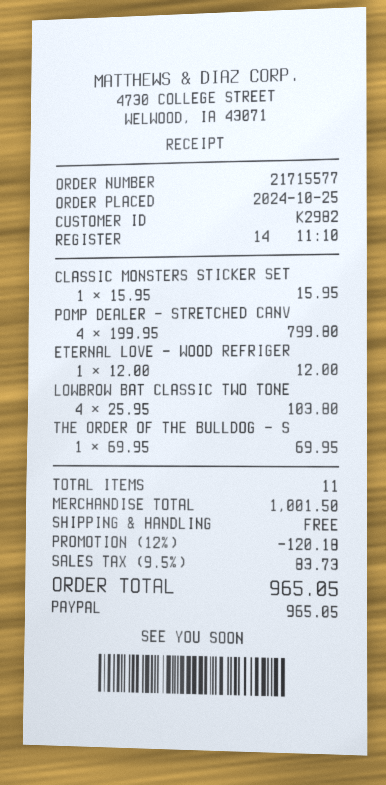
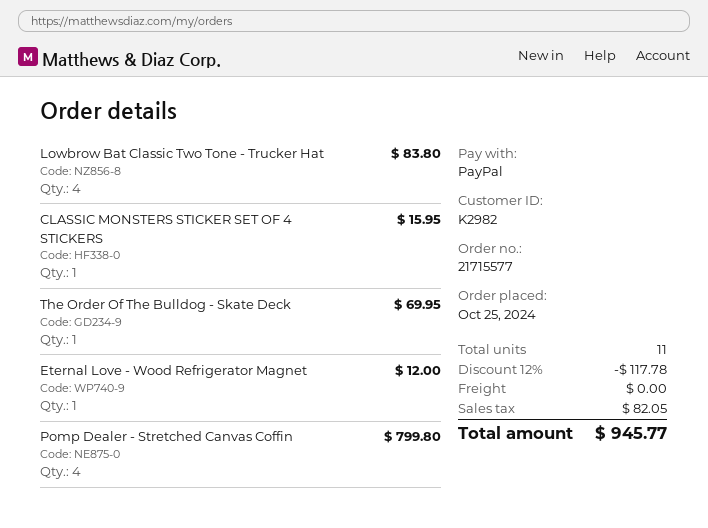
LOWBROW BAT CLASSIC TWO TONE: 4 for 103.80 -> 4 for 83.80
discount: 12% = 120.18 -> 12% = 117.78
tax: 83.73 -> 82.05
total: 965.05 -> 945.77

